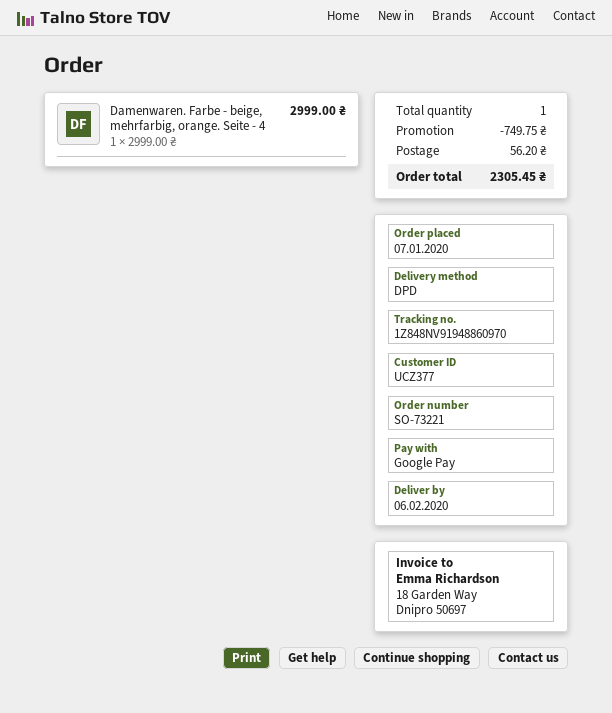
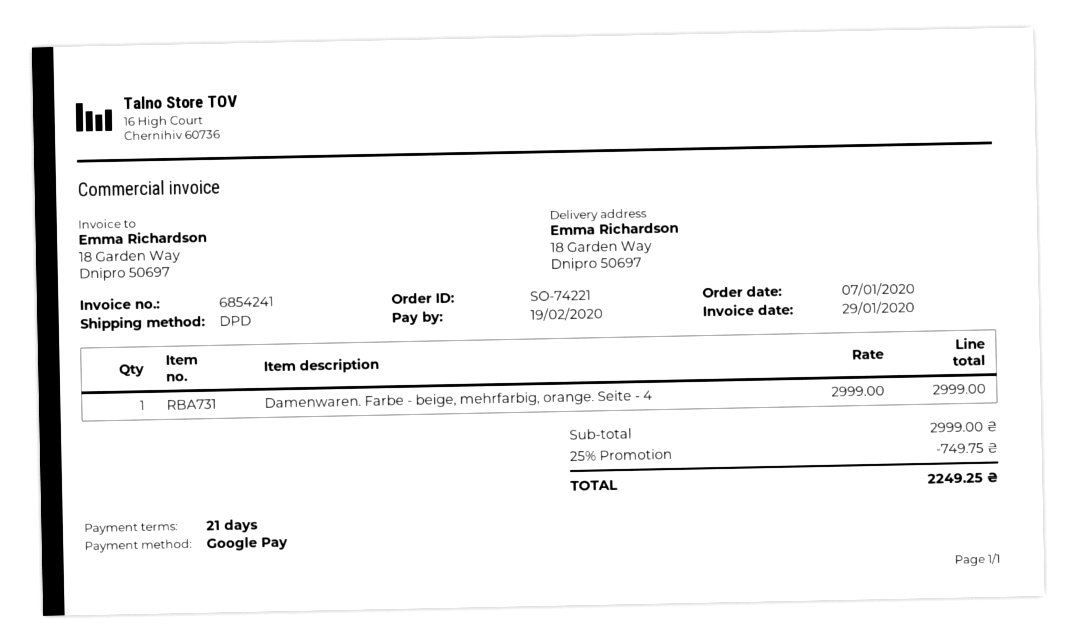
order number: SO-73221 -> SO-74221
shipping: 56.20 -> none
total: 2305.45 -> 2249.25

